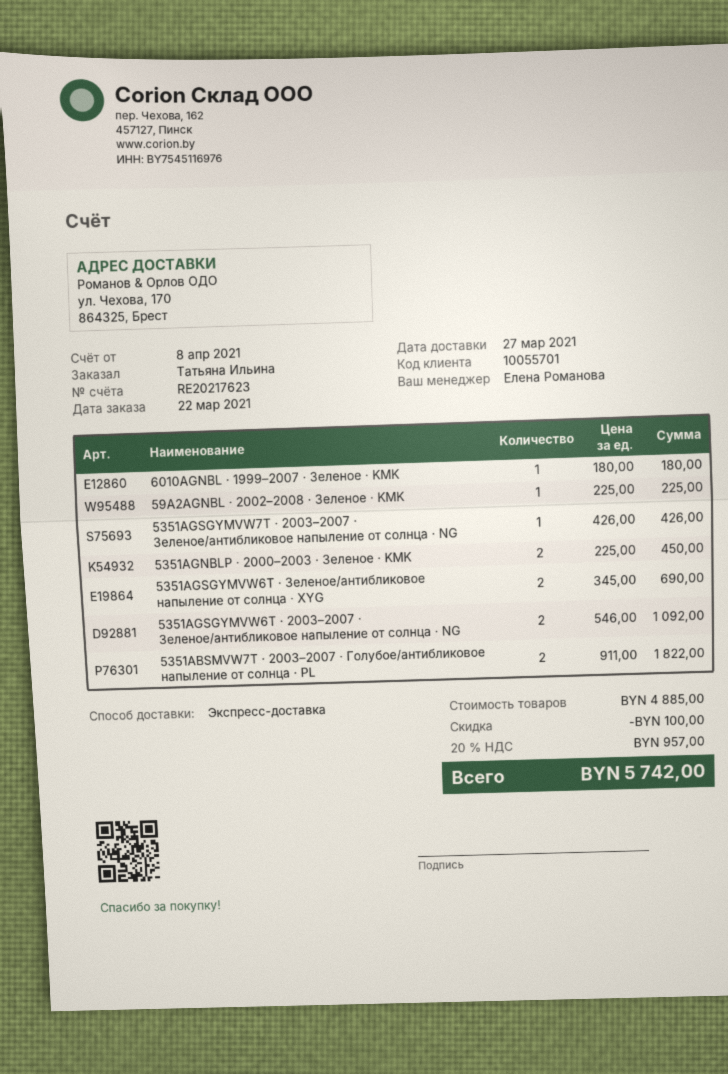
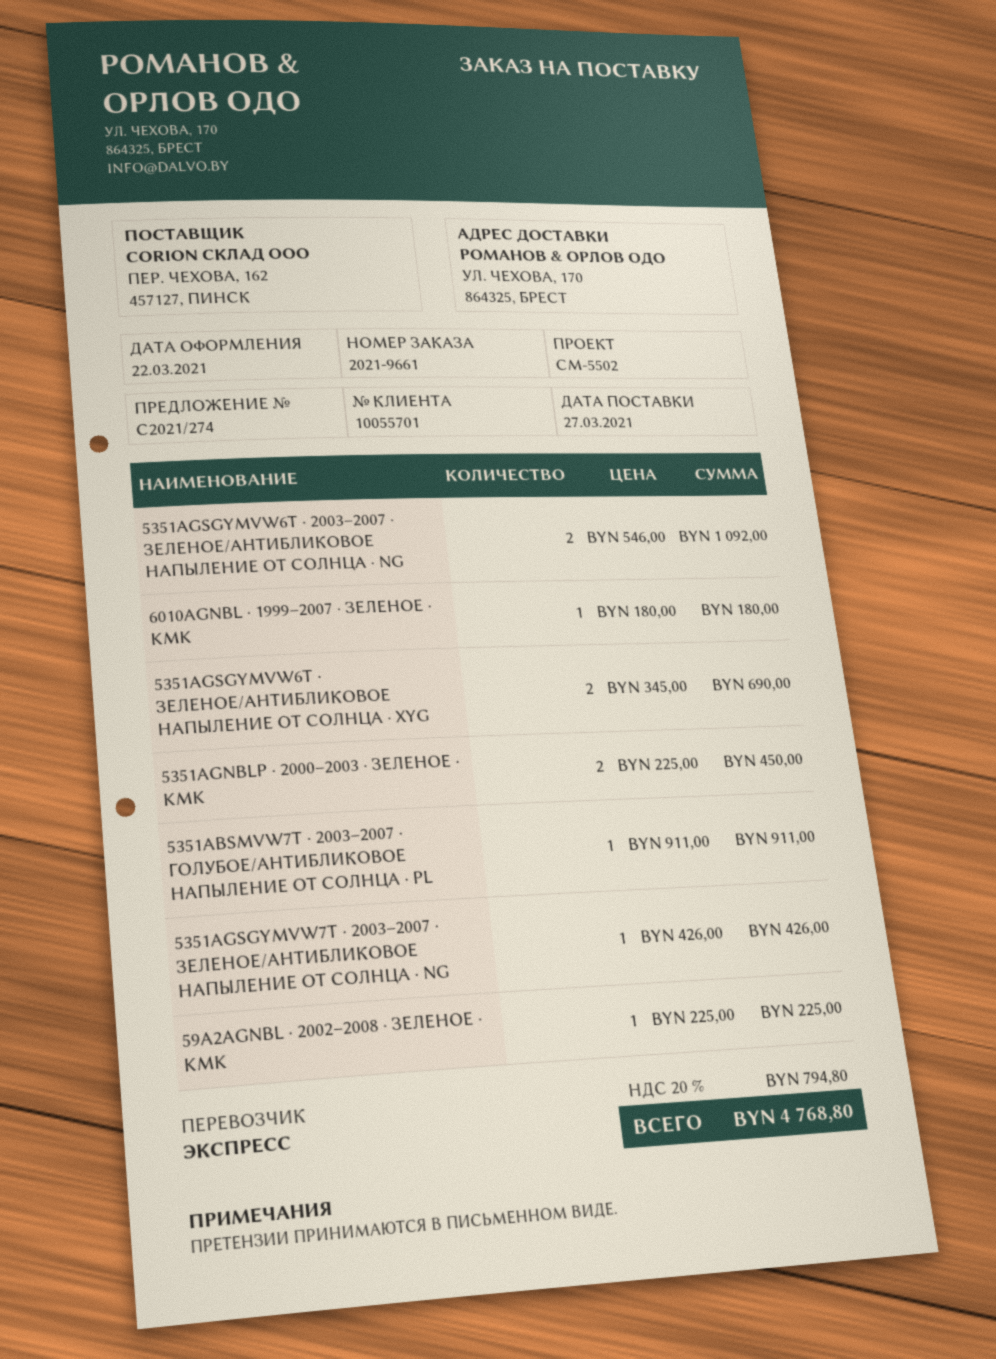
5351ABSMVW7T · 2003–2007 · Голубое/антибликовое напыление от солнца · PL: 2 x 911.00 = 1822.00 -> 1 x 911.00 = 911.00
discount: 100.00 -> none
tax: 20% = 957.00 -> 20% = 794.80
total: 5742.00 -> 4768.80

